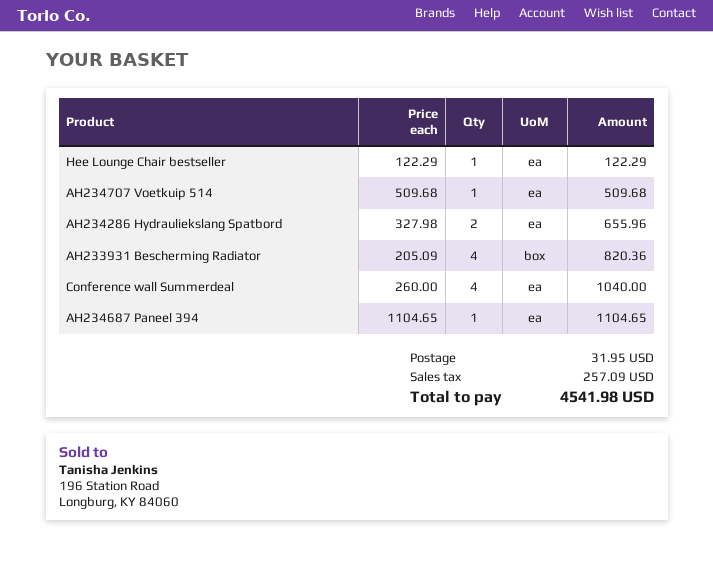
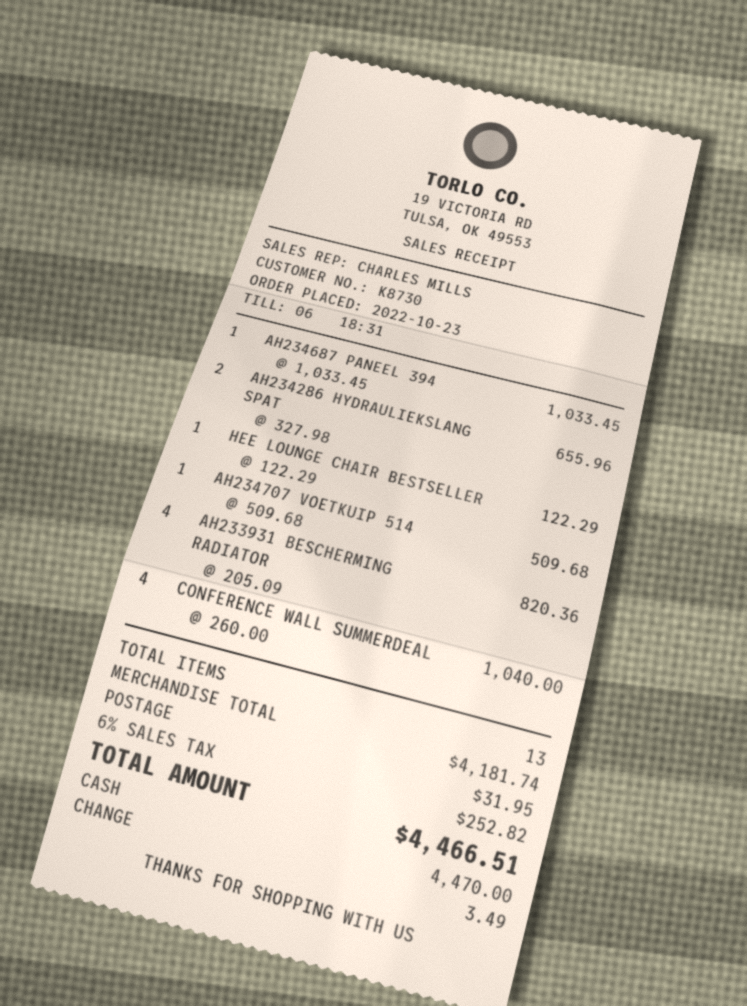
AH234687 Paneel 394: 1 x 1104.65 = 1104.65 -> 1 x 1033.45 = 1033.45
tax: 257.09 -> 252.82
total: 4541.98 -> 4466.51

